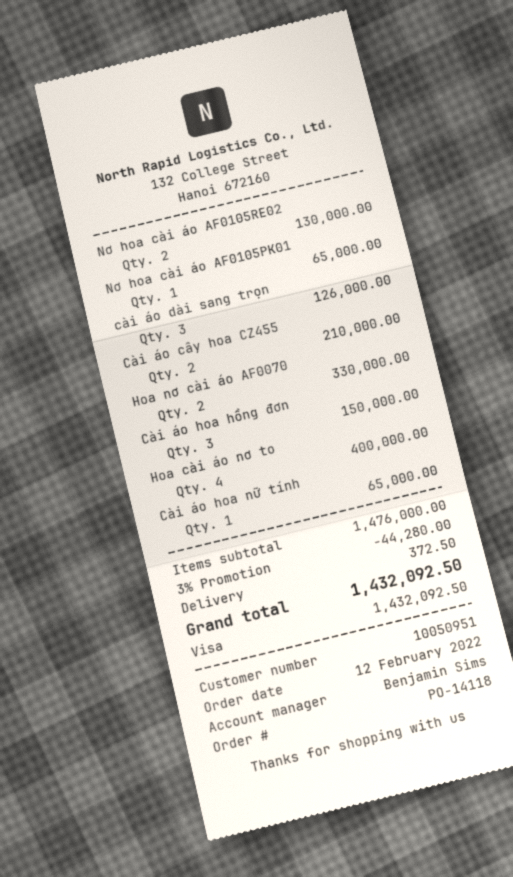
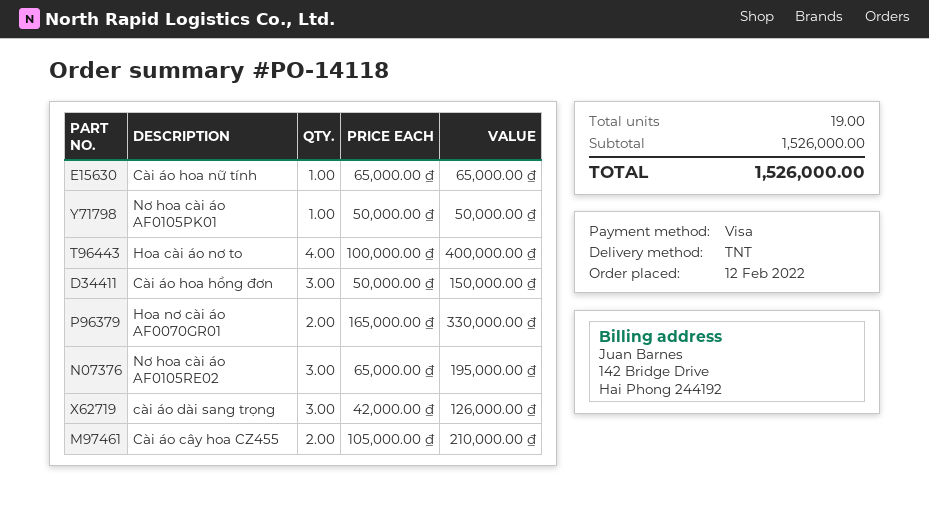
Nơ hoa cài áo AF0105RE02: 2 for 130000.00 -> 3 for 195000.00
Nơ hoa cài áo AF0105PK01: 1 for 65000.00 -> 1 for 50000.00
subtotal: 1476000.00 -> 1526000.00
discount: 3% = 44280.00 -> none
shipping: 372.50 -> none
total: 1432092.50 -> 1526000.00

